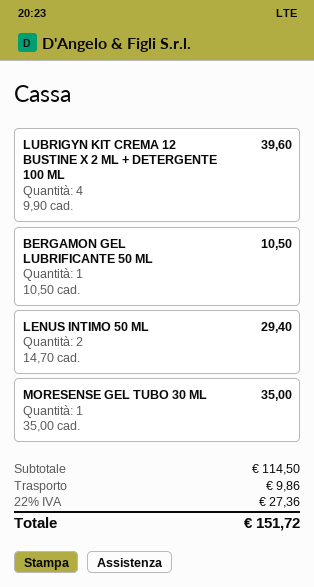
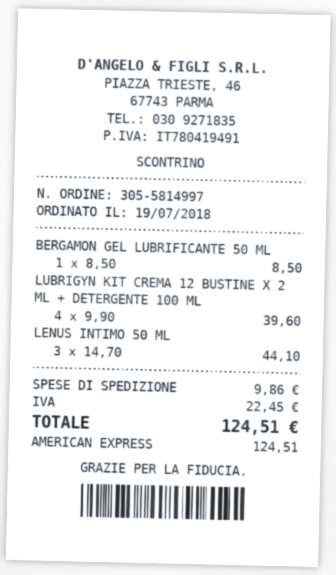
BERGAMON GEL LUBRIFICANTE 50 ML: 1 x 10.50 = 10.50 -> 1 x 8.50 = 8.50
LENUS INTIMO 50 ML: 2 x 14.70 = 29.40 -> 3 x 14.70 = 44.10
MORESENSE GEL TUBO 30 ML: 1 x 35.00 = 35.00 -> none
tax: 27.36 -> 22.45
total: 151.72 -> 124.51

